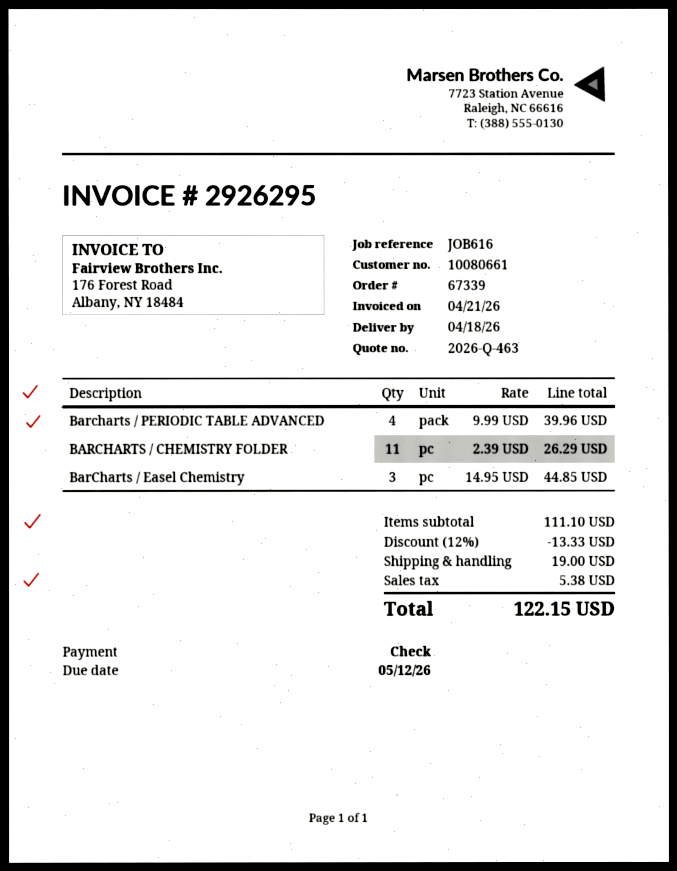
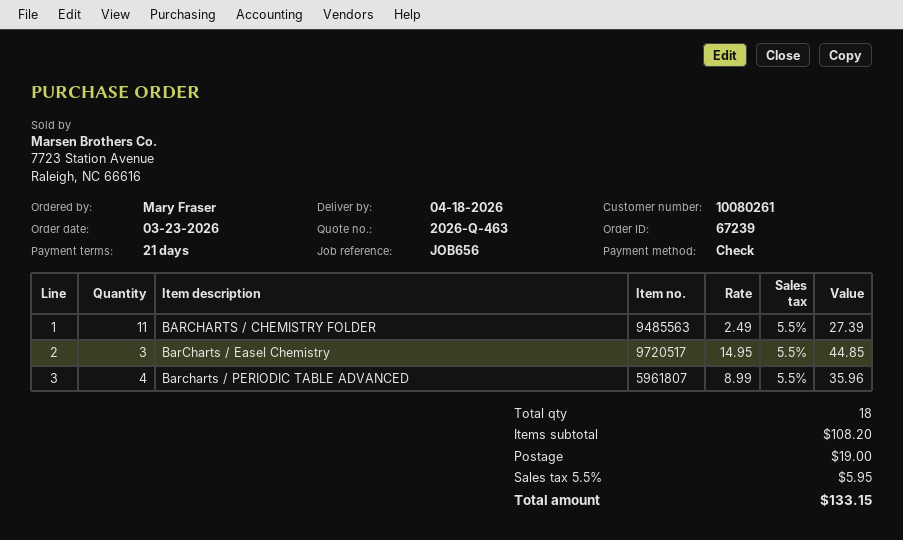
order number: 67339 -> 67239
customer number: 10080661 -> 10080261
reference: JOB616 -> JOB656
Barcharts / PERIODIC TABLE ADVANCED: 4 x 9.99 = 39.96 -> 4 x 8.99 = 35.96
BARCHARTS / CHEMISTRY FOLDER: 11 x 2.39 = 26.29 -> 11 x 2.49 = 27.39
subtotal: 111.10 -> 108.20
discount: 12% = 13.33 -> none
tax: 5.38 -> 5.95
total: 122.15 -> 133.15

